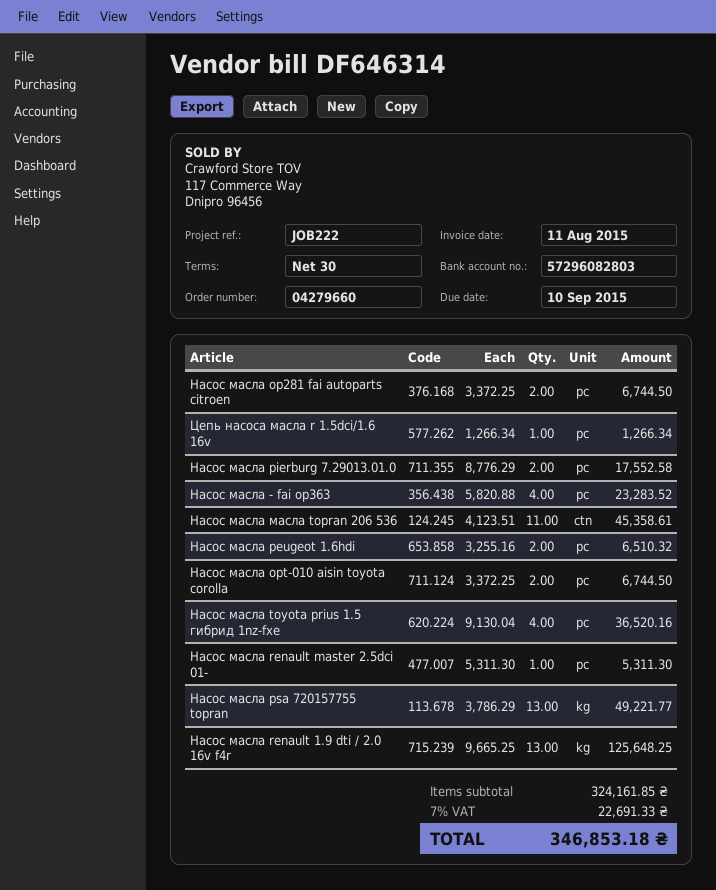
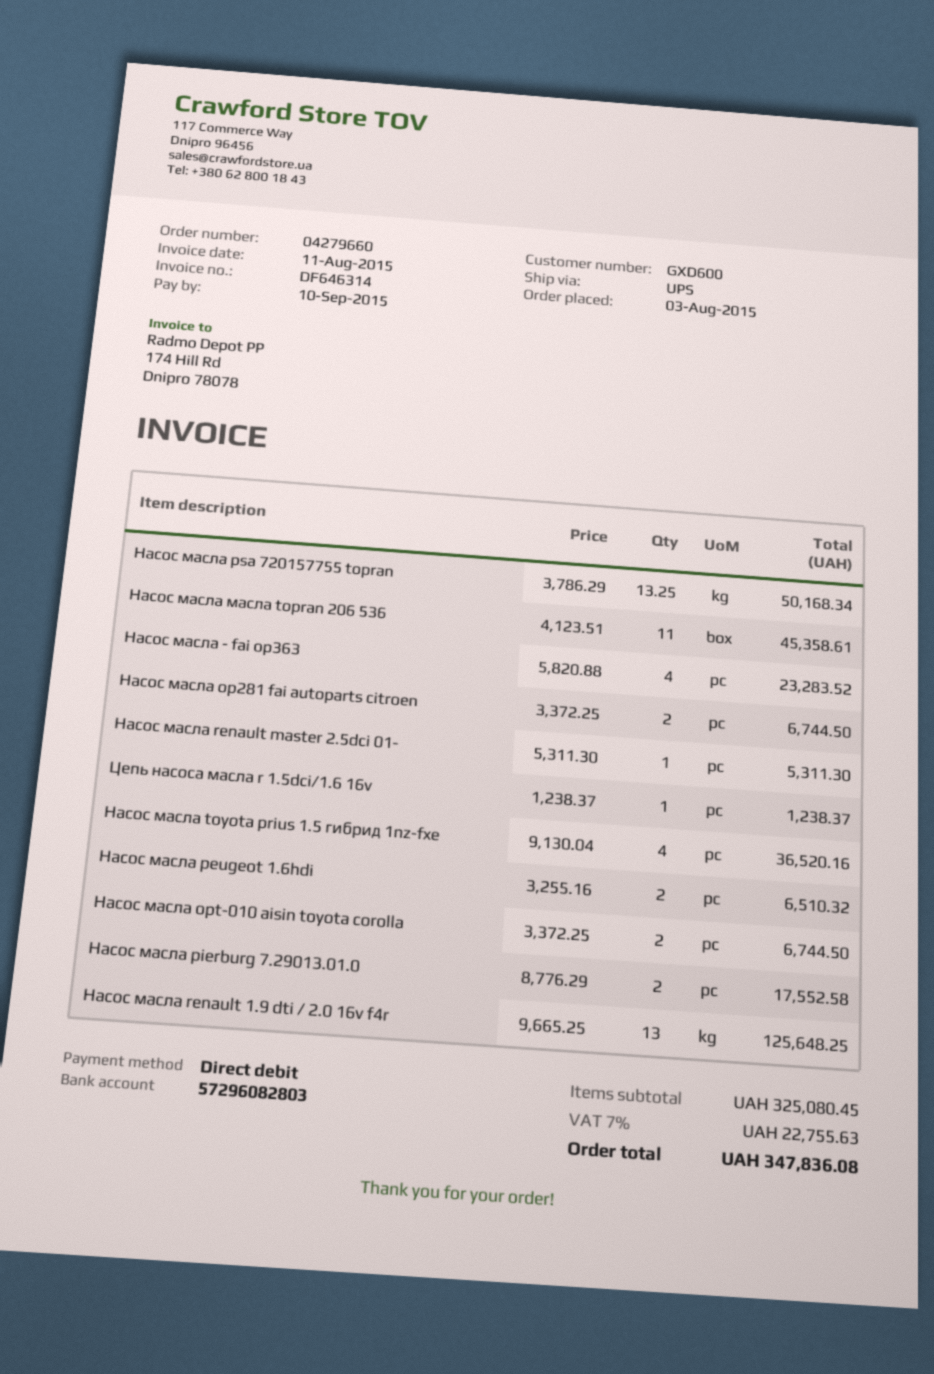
Цепь насоса масла r 1.5dci/1.6 16v: 1 x 1266.34 = 1266.34 -> 1 x 1238.37 = 1238.37
Насос масла psa 720157755 topran: 13 x 3786.29 = 49221.77 -> 13.25 x 3786.29 = 50168.34
subtotal: 324161.85 -> 325080.45
tax: 7% = 22691.33 -> 7% = 22755.63
total: 346853.18 -> 347836.08

